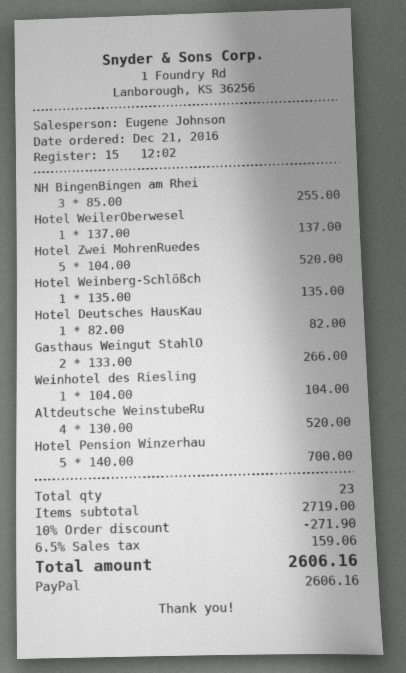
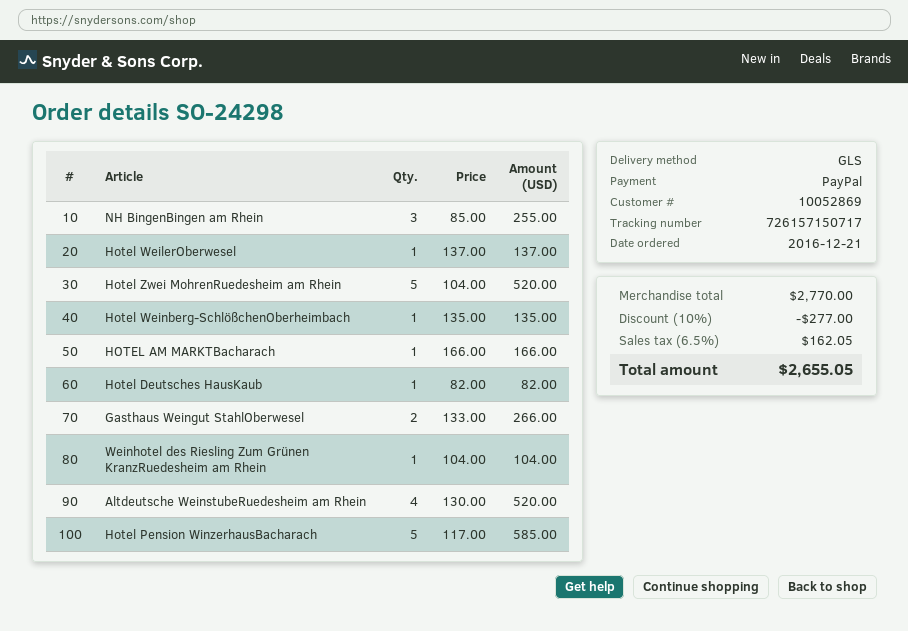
Hotel Pension Winzerhau: 5 x 140.00 = 700.00 -> 5 x 117.00 = 585.00
HOTEL AM MARKTBacharach: none -> 1 x 166.00 = 166.00
subtotal: 2719.00 -> 2770.00
discount: 10% = 271.90 -> 10% = 277.00
tax: 6.5% = 159.06 -> 6.5% = 162.05
total: 2606.16 -> 2655.05

